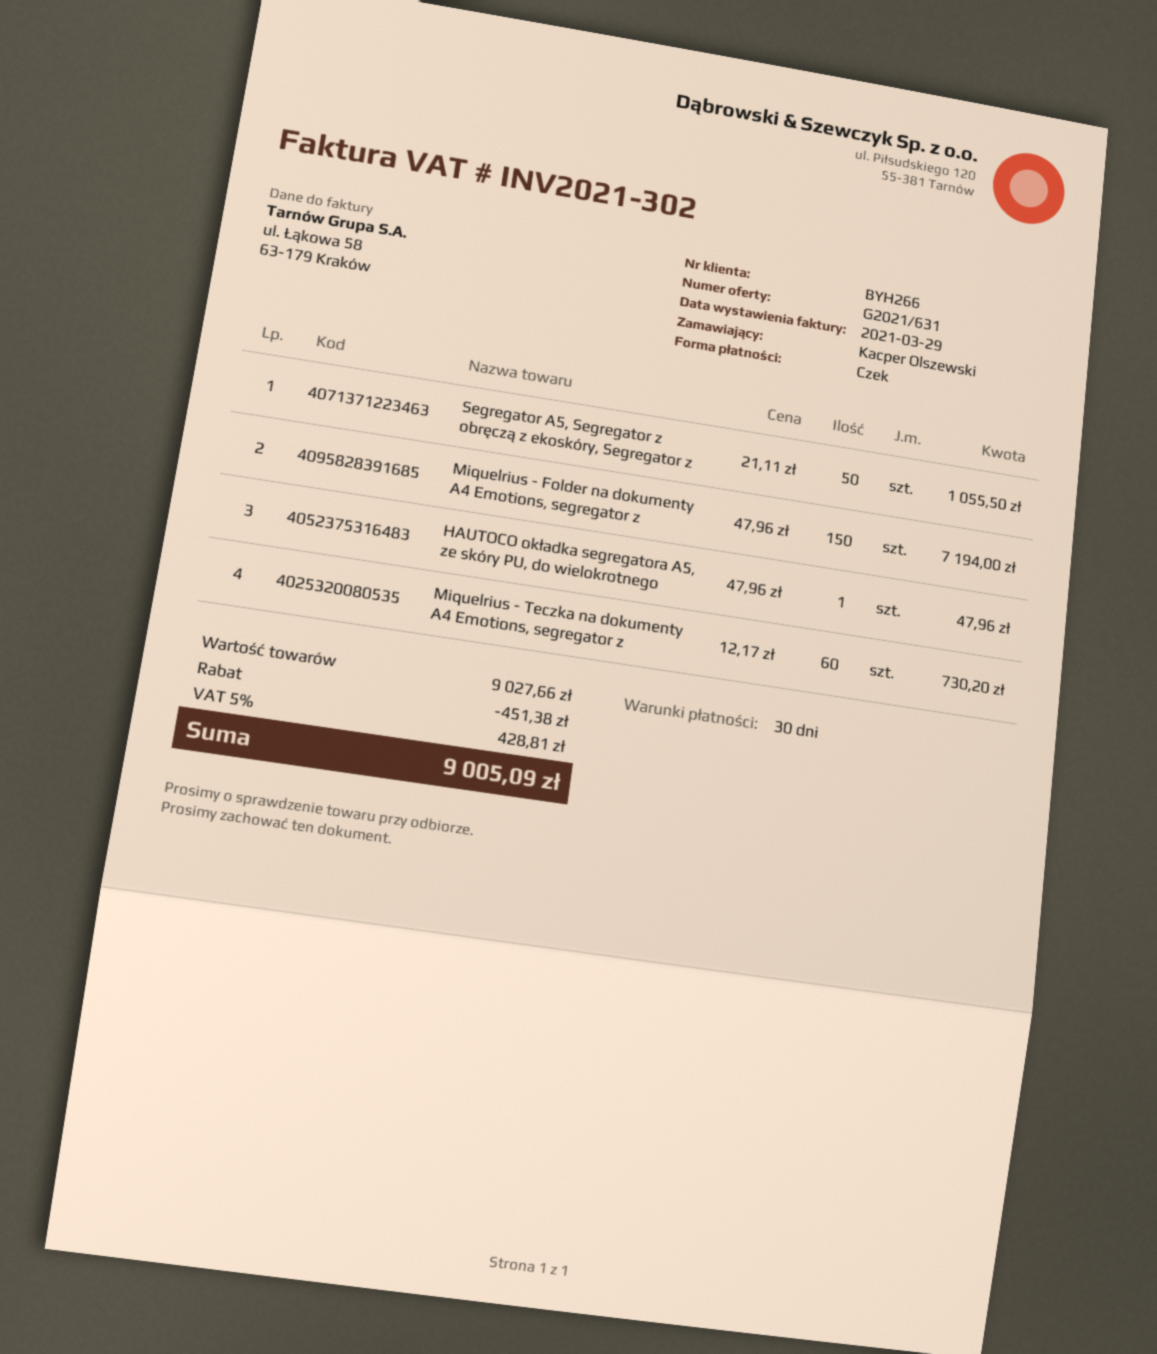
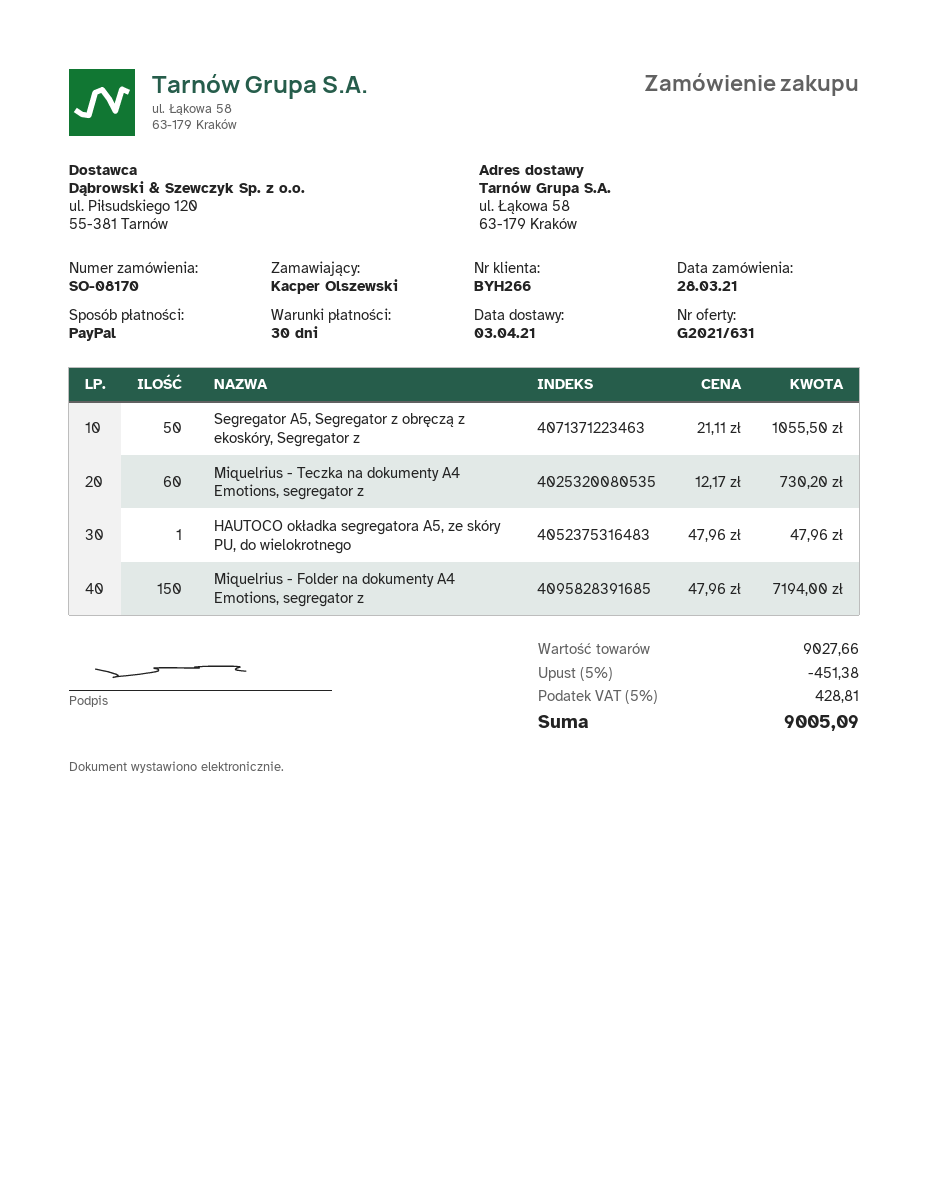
payment method: cheque -> PayPal

